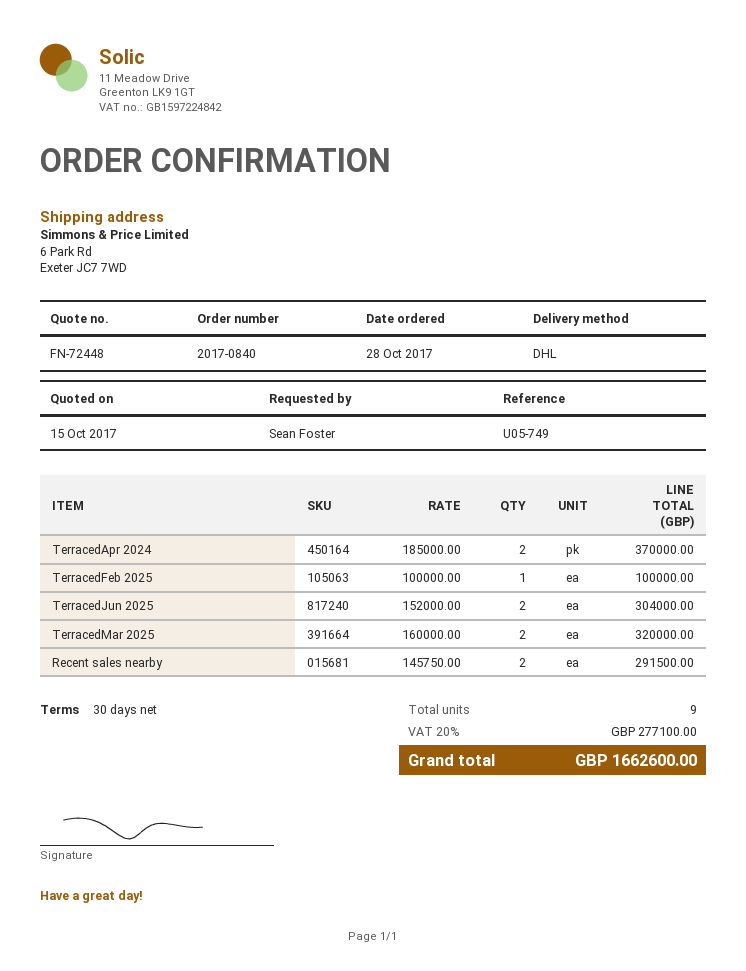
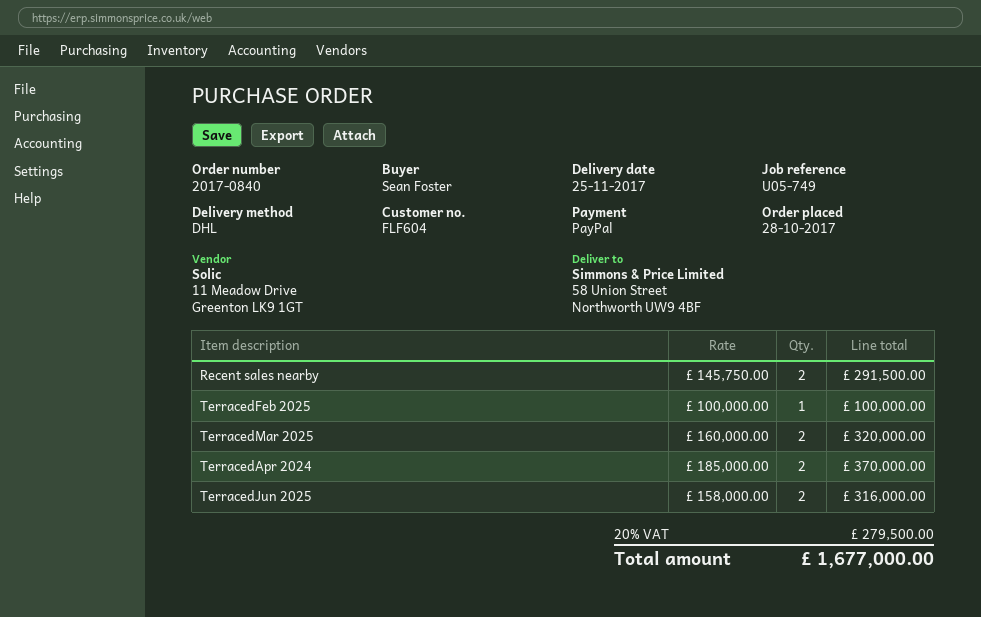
ship to: 6 Park Rd, Exeter JC7 7WD -> 58 Union Street, Northworth UW9 4BF
TerracedJun 2025: 2 x 152000.00 = 304000.00 -> 2 x 158000.00 = 316000.00
tax: 20% = 277100.00 -> 20% = 279500.00
total: 1662600.00 -> 1677000.00

